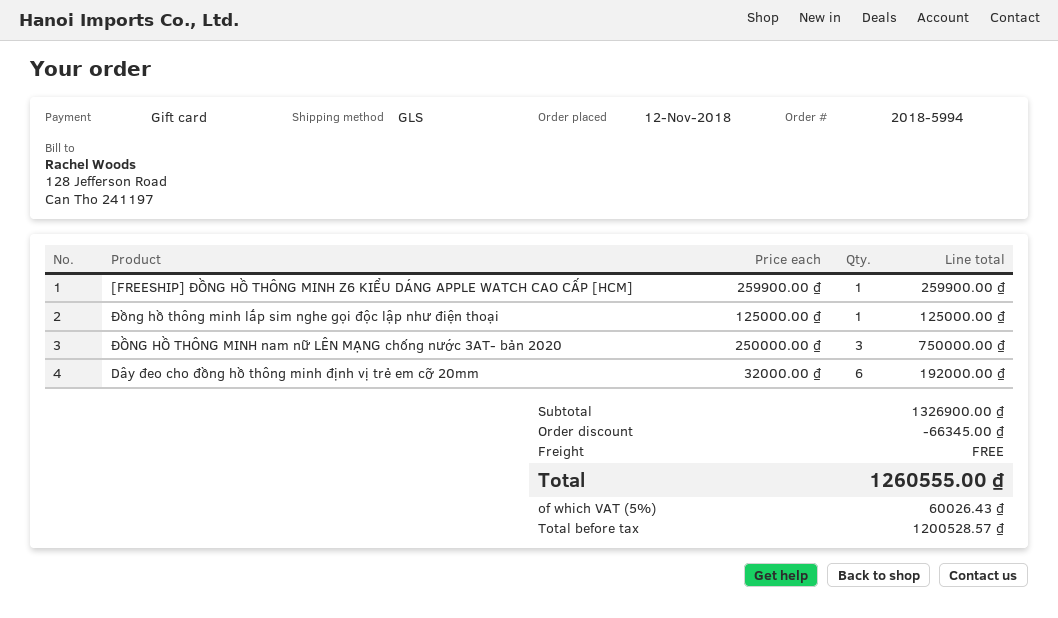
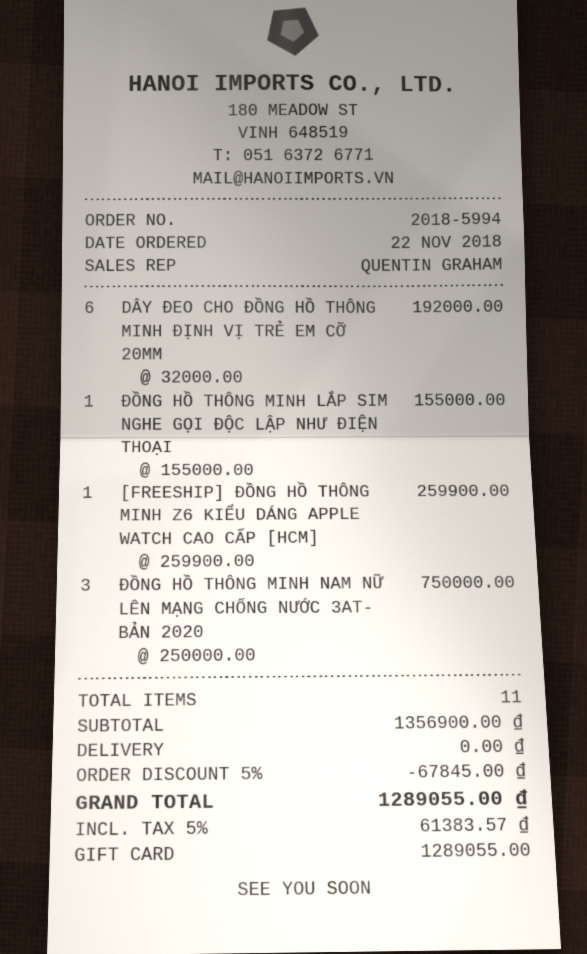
order date: 2018-11-12 -> 2018-11-22
Đồng hồ thông minh lắp sim nghe gọi độc lập như điện thoại: 1 x 125000.00 = 125000.00 -> 1 x 155000.00 = 155000.00
subtotal: 1326900.00 -> 1356900.00
discount: 66345.00 -> 67845.00
tax: 5% = 60026.43 -> 5% = 61383.57
total: 1260555.00 -> 1289055.00

